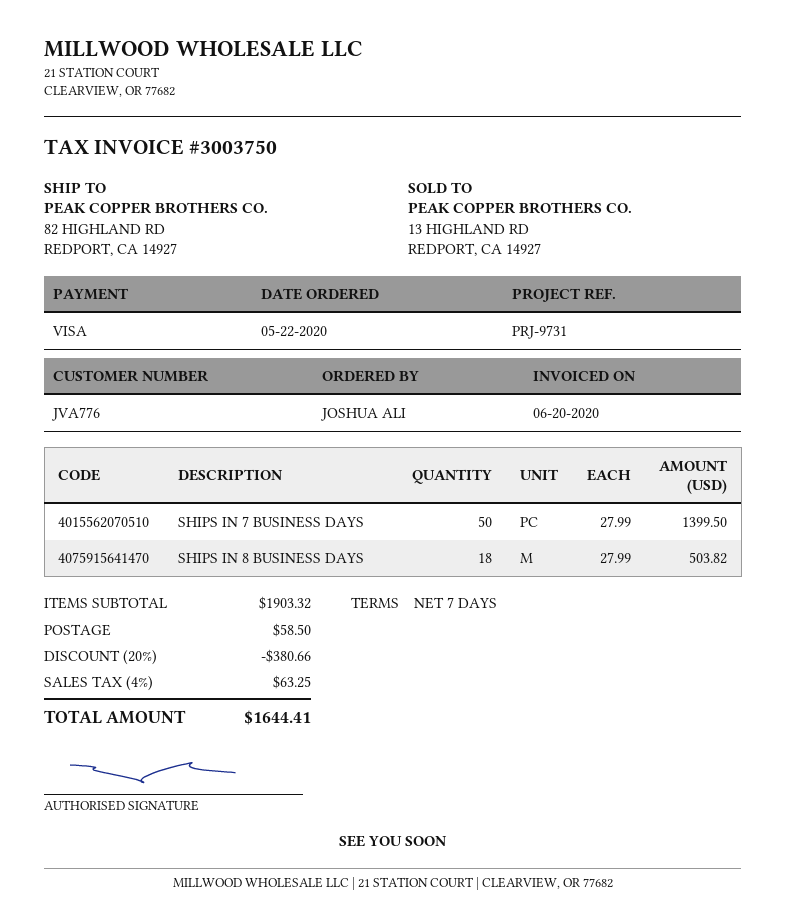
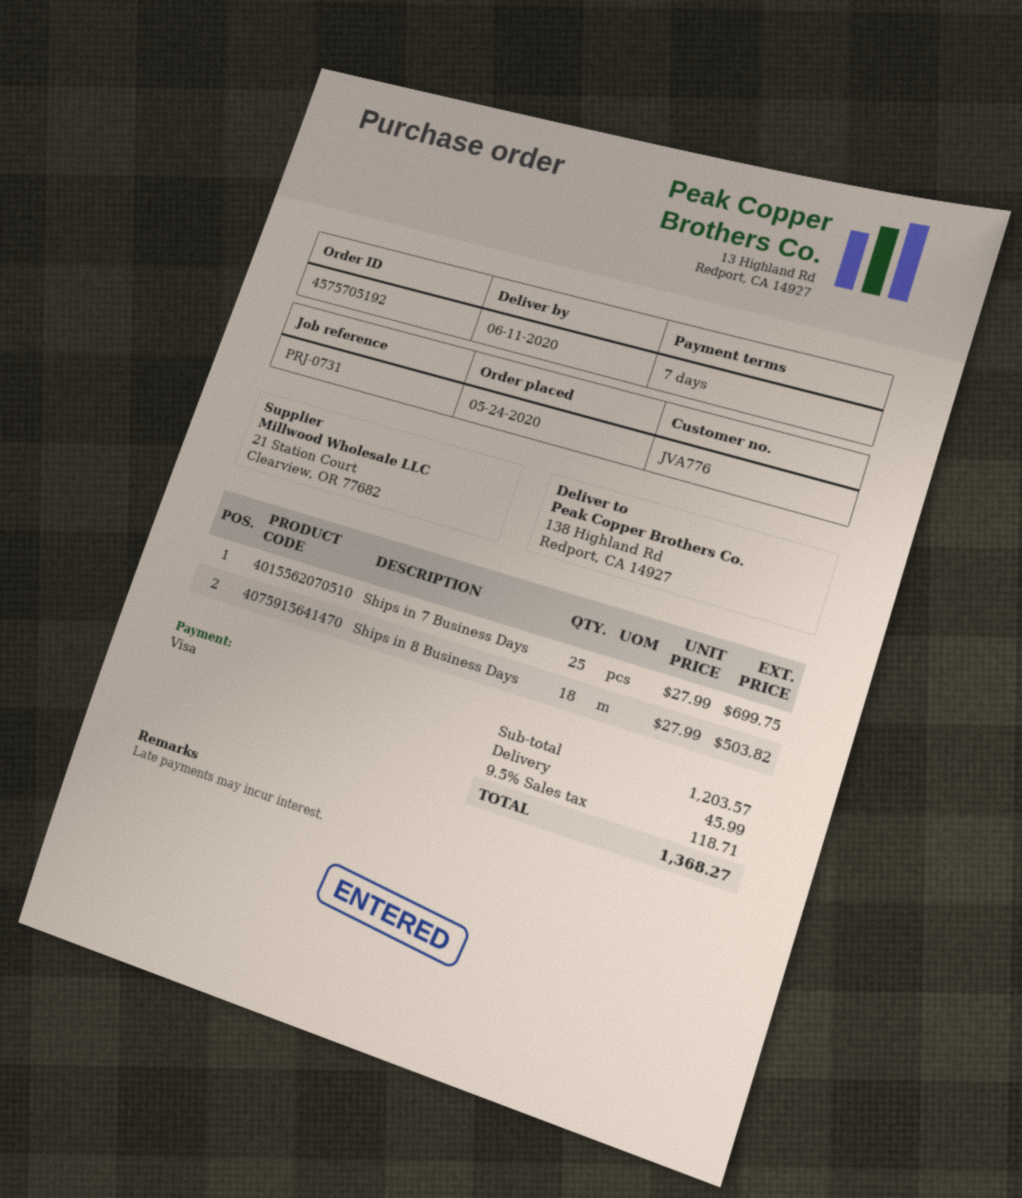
order date: 2020-05-22 -> 2020-05-24
reference: PRJ-9731 -> PRJ-0731
ship to: 82 HIGHLAND RD, REDPORT, CA 14927 -> 138 Highland Rd, Redport, CA 14927
SHIPS IN 7 BUSINESS DAYS: 50 x 27.99 = 1399.50 -> 25 x 27.99 = 699.75
subtotal: 1903.32 -> 1203.57
discount: 20% = 380.66 -> none
shipping: 58.50 -> 45.99
tax: 4% = 63.25 -> 9.5% = 118.71
total: 1644.41 -> 1368.27

